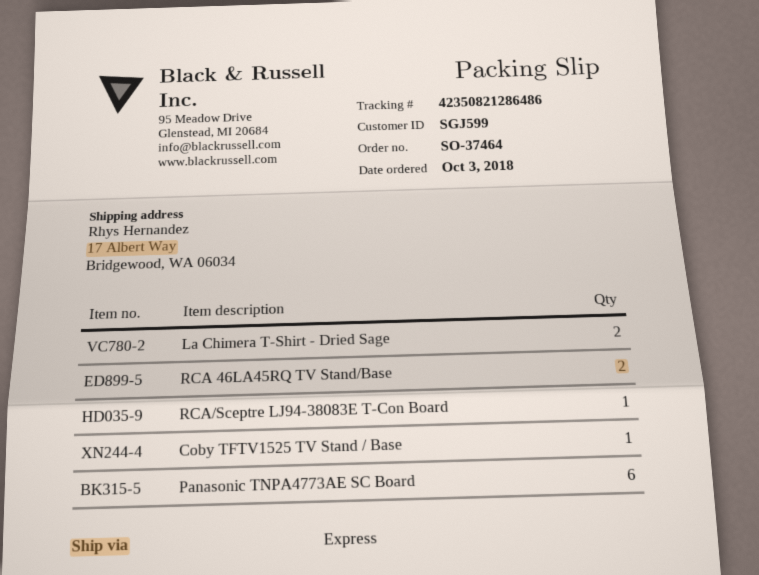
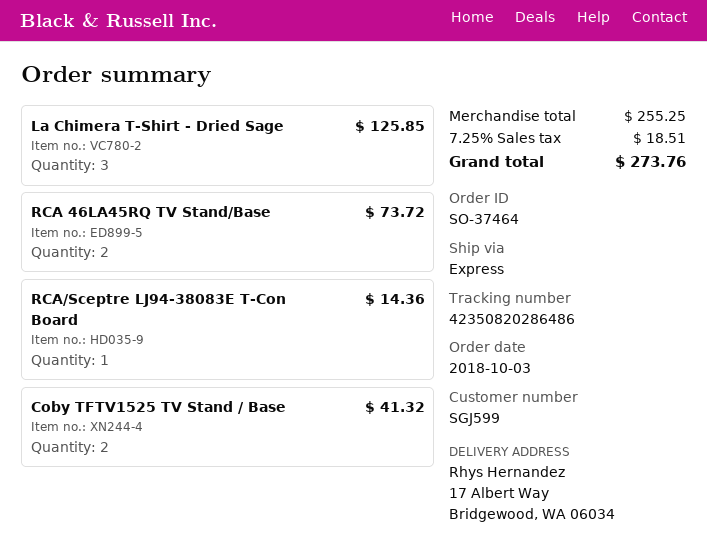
tracking number: 42350821286486 -> 42350820286486
La Chimera T-Shirt - Dried Sage: 2 -> 3
Coby TFTV1525 TV Stand / Base: 1 -> 2
Panasonic TNPA4773AE SC Board: 6 -> none

